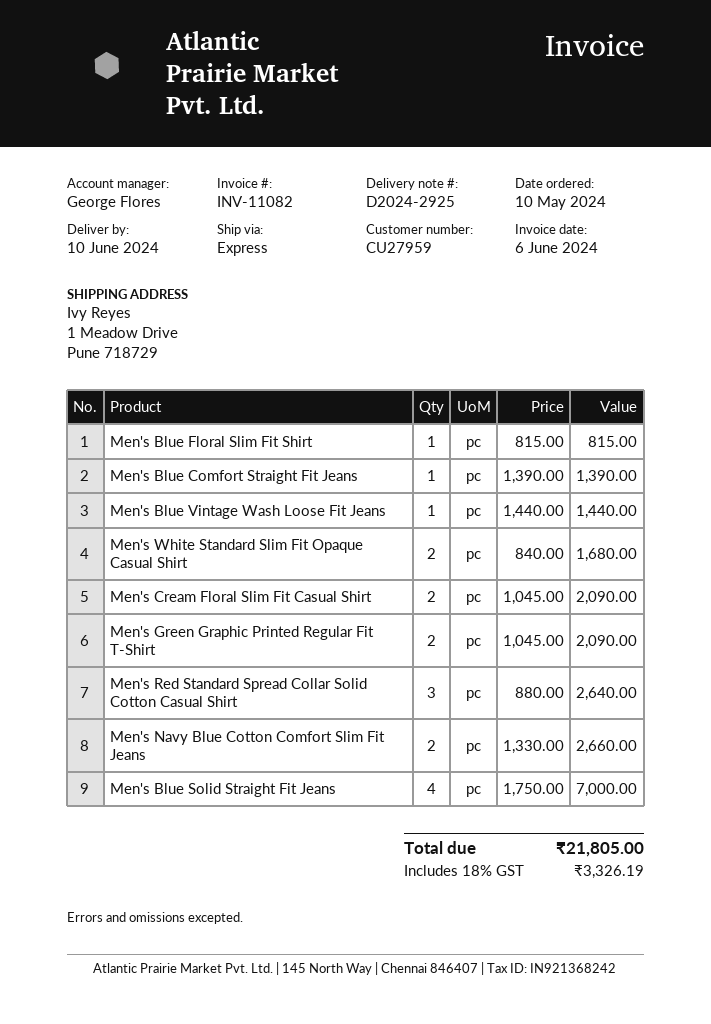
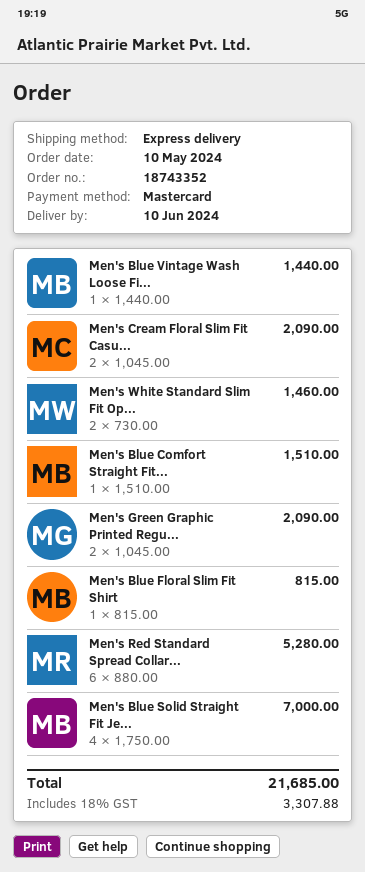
Men's Blue Comfort Straight Fit Jeans: 1 x 1390.00 = 1390.00 -> 1 x 1510.00 = 1510.00
Men's White Standard Slim Fit Opaque Casual Shirt: 2 x 840.00 = 1680.00 -> 2 x 730.00 = 1460.00
Men's Red Standard Spread Collar Solid Cotton Casual Shirt: 3 x 880.00 = 2640.00 -> 6 x 880.00 = 5280.00
Men's Navy Blue Cotton Comfort Slim Fit Jeans: 2 x 1330.00 = 2660.00 -> none
tax: 18% = 3326.19 -> 18% = 3307.88
total: 21805.00 -> 21685.00

